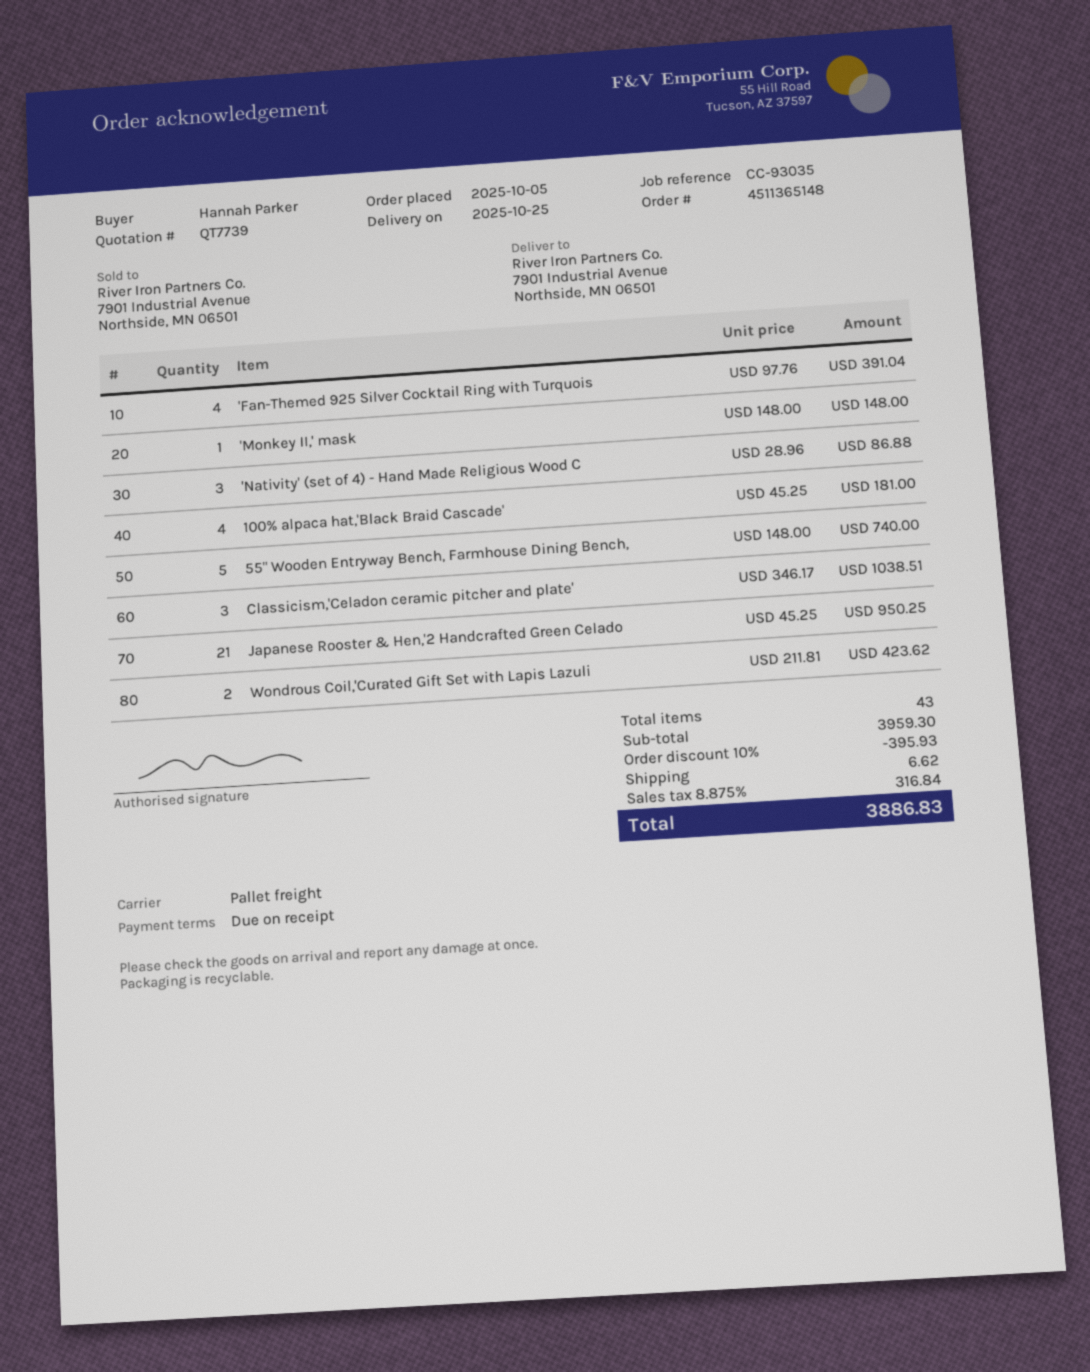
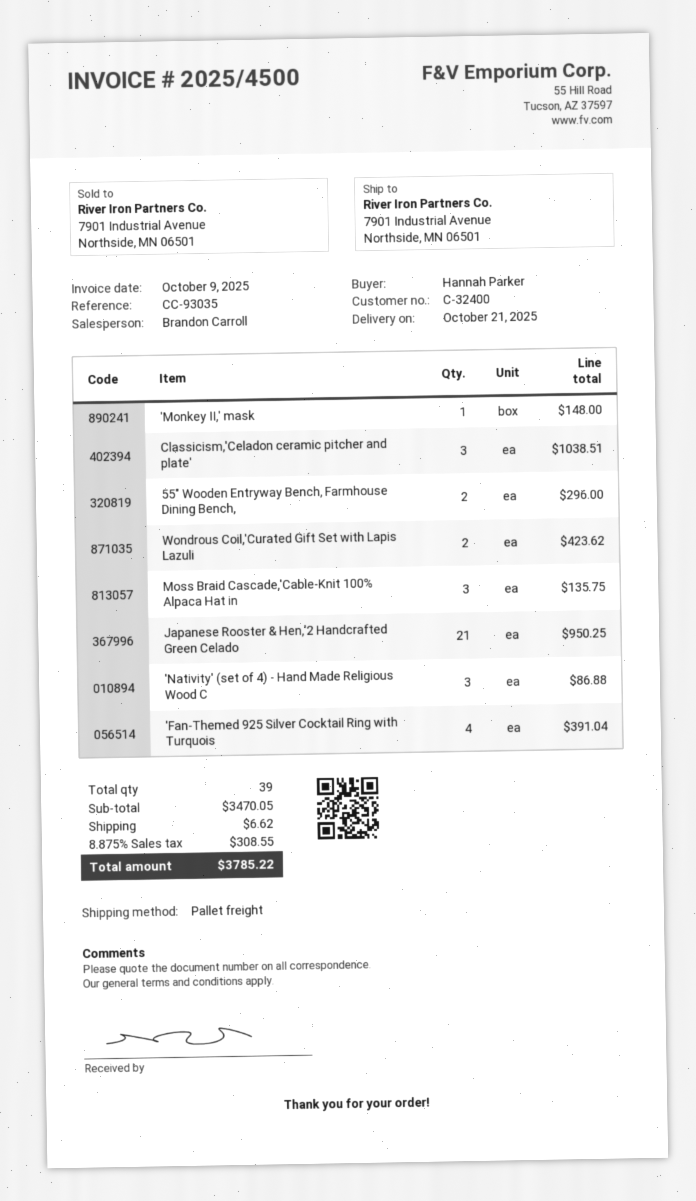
delivery date: 2025-10-25 -> 2025-10-21
100% alpaca hat,'Black Braid Cascade': 4 for 181.00 -> none
55" Wooden Entryway Bench, Farmhouse Dining Bench,: 5 for 740.00 -> 2 for 296.00
Moss Braid Cascade,'Cable-Knit 100% Alpaca Hat in: none -> 3 for 135.75
total quantity: 43 -> 39
subtotal: 3959.30 -> 3470.05
discount: 10% = 395.93 -> none
tax: 8.875% = 316.84 -> 8.875% = 308.55
total: 3886.83 -> 3785.22

